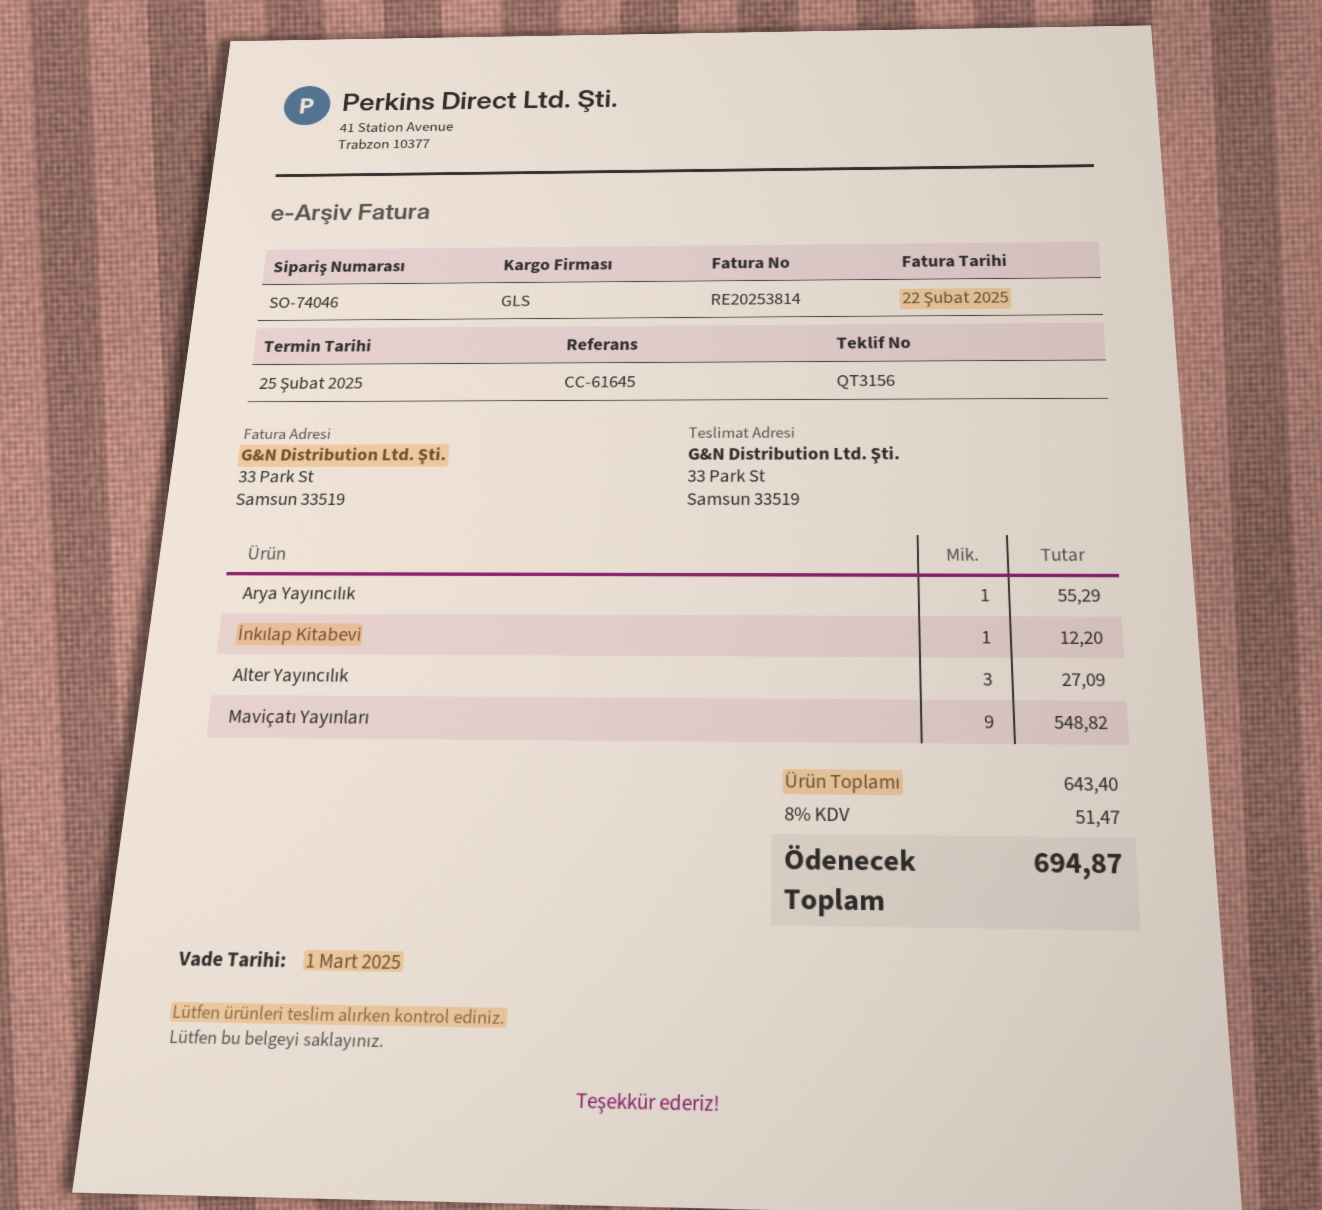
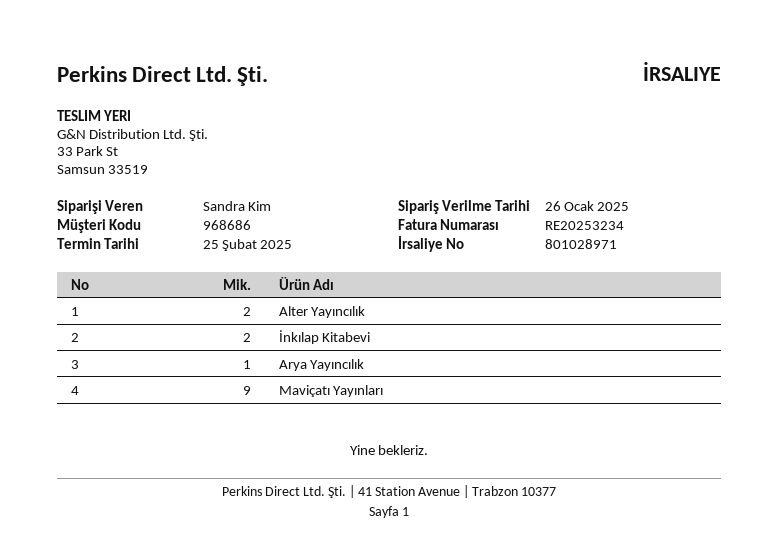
invoice number: RE20253814 -> RE20253234
İnkılap Kitabevi: 1 -> 2
Alter Yayıncılık: 3 -> 2

